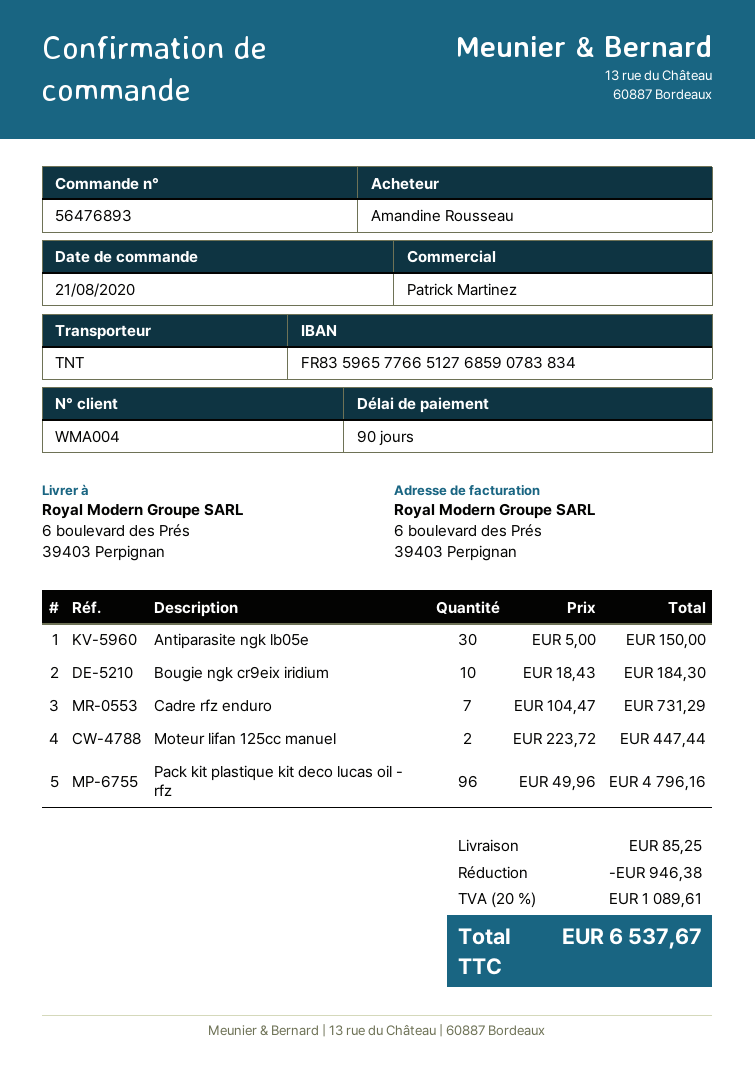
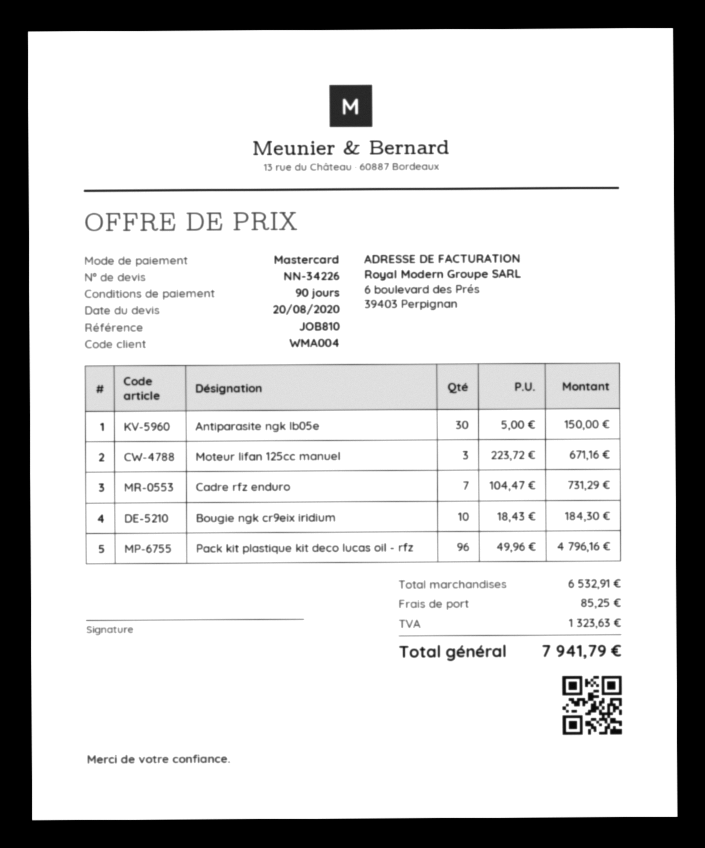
Moteur lifan 125cc manuel: 2 x 223.72 = 447.44 -> 3 x 223.72 = 671.16
discount: 946.38 -> none
tax: 1089.61 -> 1323.63
total: 6537.67 -> 7941.79

